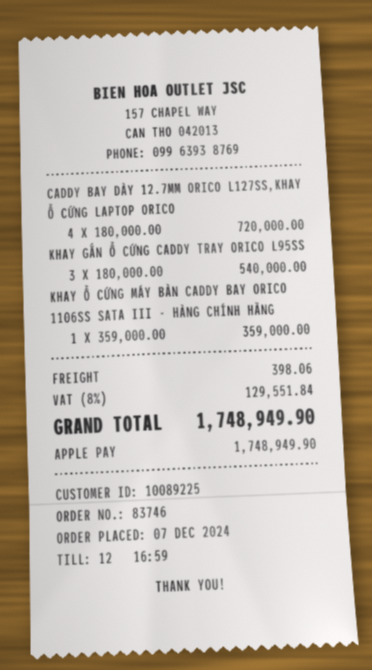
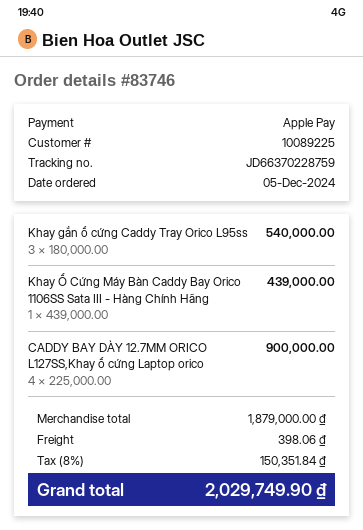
order date: 2024-12-07 -> 2024-12-05
CADDY BAY DÀY 12.7MM ORICO L127SS,KHAY Ổ CỨNG LAPTOP ORICO: 4 x 180000.00 = 720000.00 -> 4 x 225000.00 = 900000.00
KHAY Ổ CỨNG MÁY BÀN CADDY BAY ORICO 1106SS SATA III - HÀNG CHÍNH HÃNG: 1 x 359000.00 = 359000.00 -> 1 x 439000.00 = 439000.00
tax: 8% = 129551.84 -> 8% = 150351.84
total: 1748949.90 -> 2029749.90

